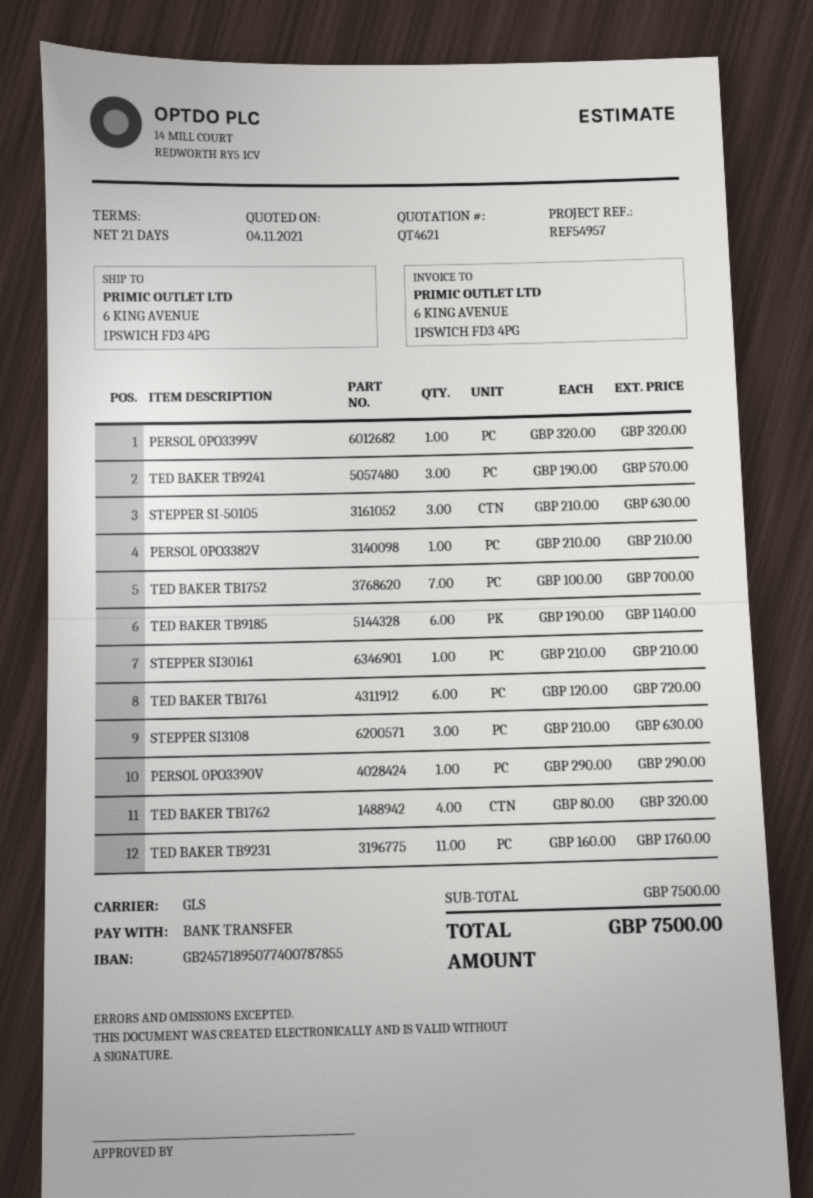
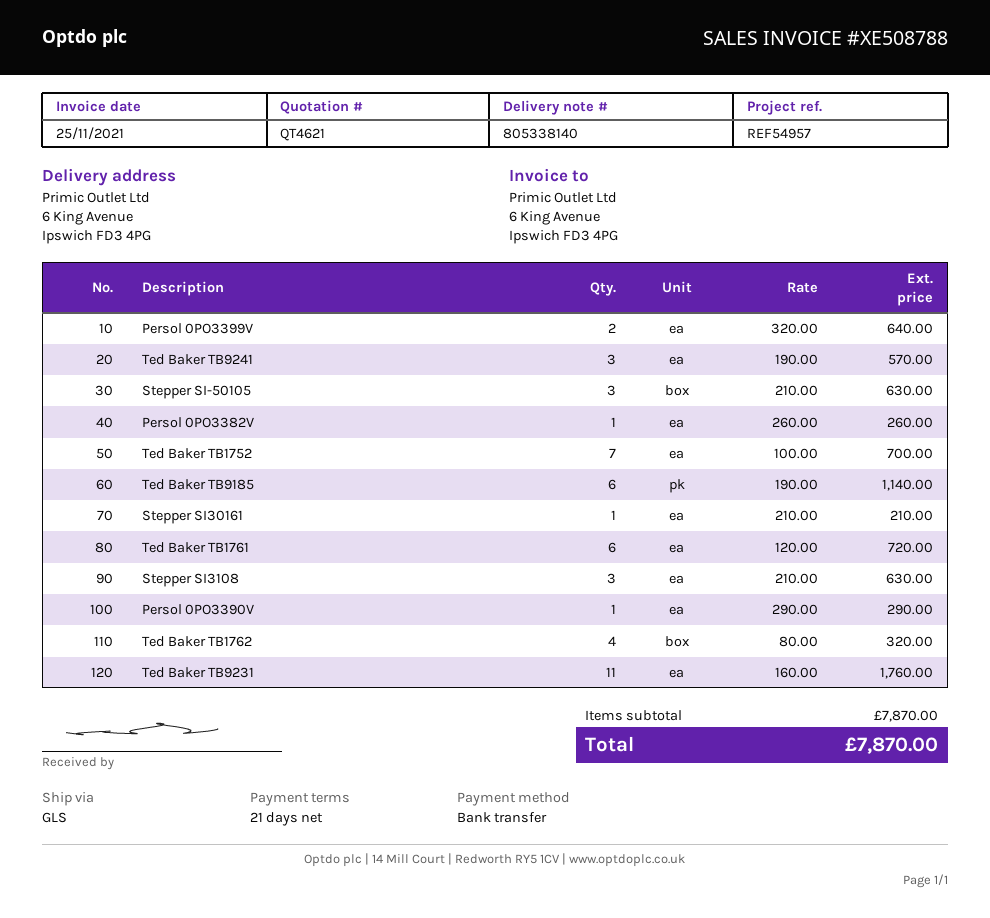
PERSOL 0PO3399V: 1 x 320.00 = 320.00 -> 2 x 320.00 = 640.00
PERSOL 0PO3382V: 1 x 210.00 = 210.00 -> 1 x 260.00 = 260.00
subtotal: 7500.00 -> 7870.00
total: 7500.00 -> 7870.00

